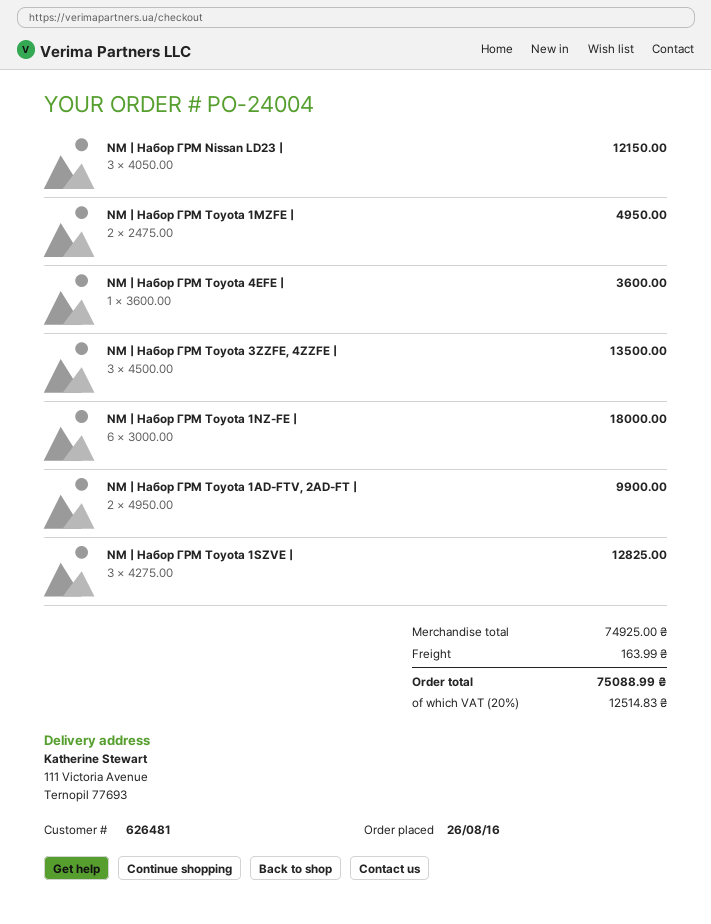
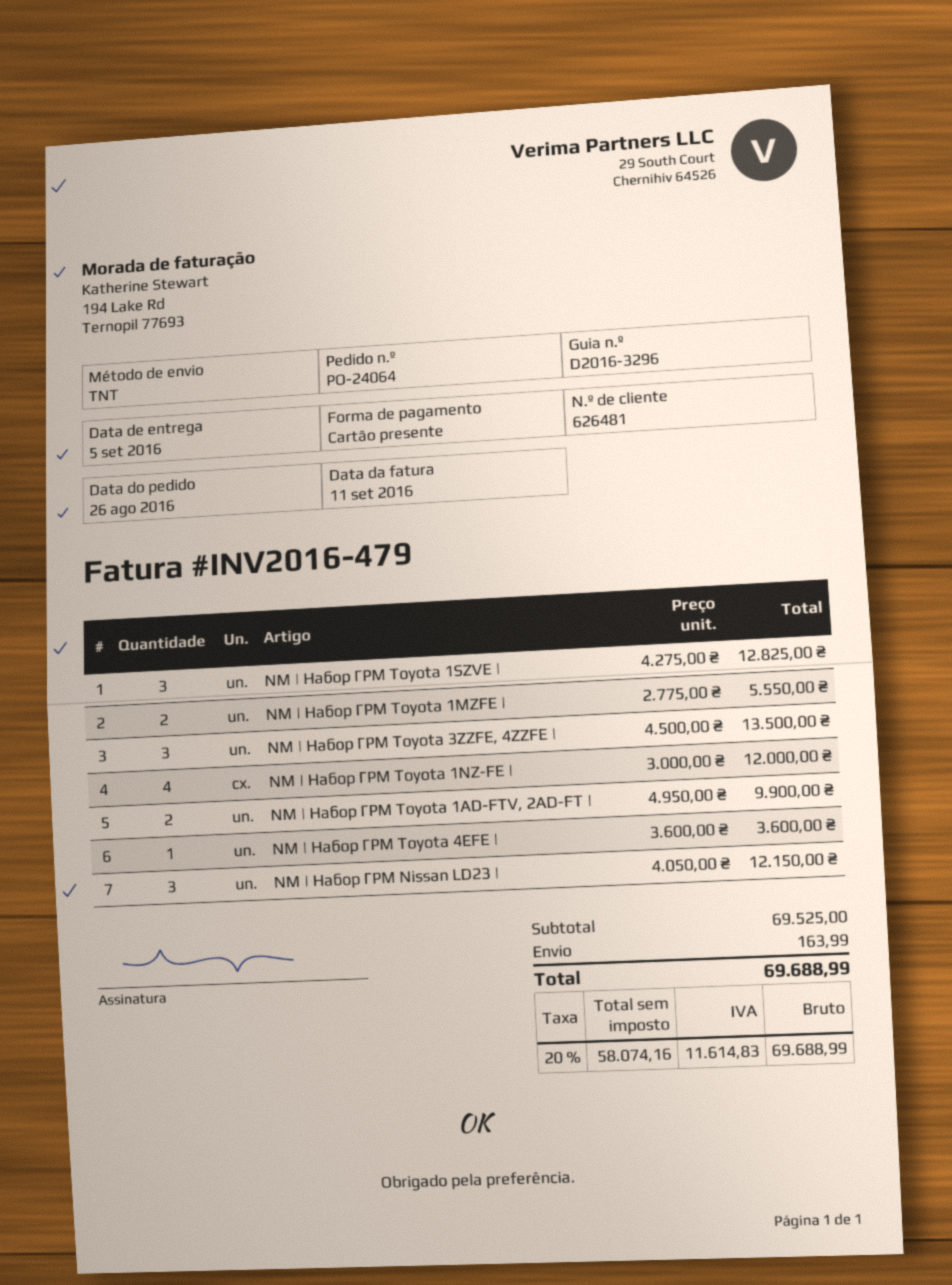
order number: PO-24004 -> PO-24064
NM | Набор ГРМ Toyota 1MZFE |: 2 x 2475.00 = 4950.00 -> 2 x 2775.00 = 5550.00
NM | Набор ГРМ Toyota 1NZ-FE |: 6 x 3000.00 = 18000.00 -> 4 x 3000.00 = 12000.00
subtotal: 74925.00 -> 69525.00
tax: 20% = 12514.83 -> 20% = 11614.83
total: 75088.99 -> 69688.99

